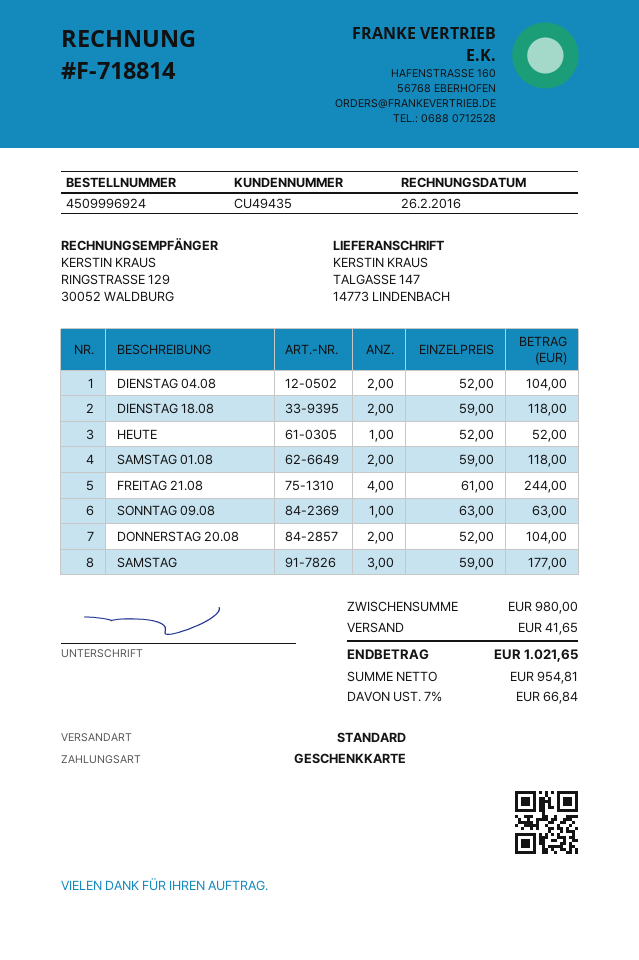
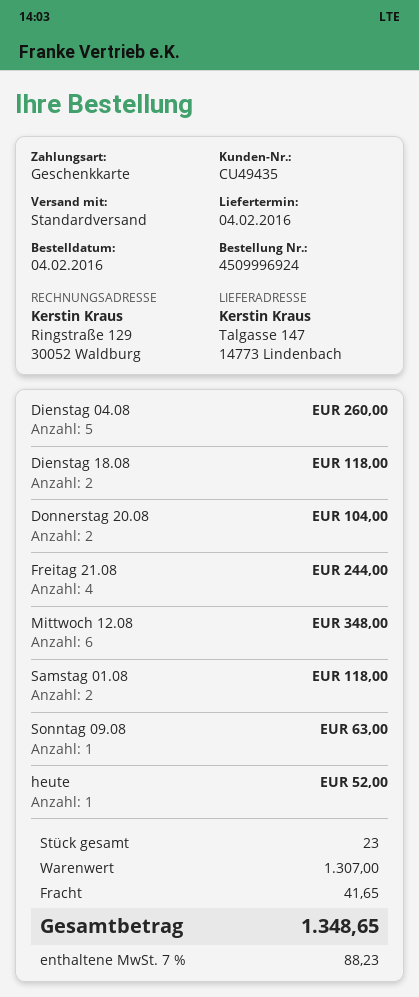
DIENSTAG 04.08: 2 for 104.00 -> 5 for 260.00
SAMSTAG: 3 for 177.00 -> none
Mittwoch 12.08: none -> 6 for 348.00
subtotal: 980.00 -> 1307.00
tax: 7% = 66.84 -> 7% = 88.23
total: 1021.65 -> 1348.65

